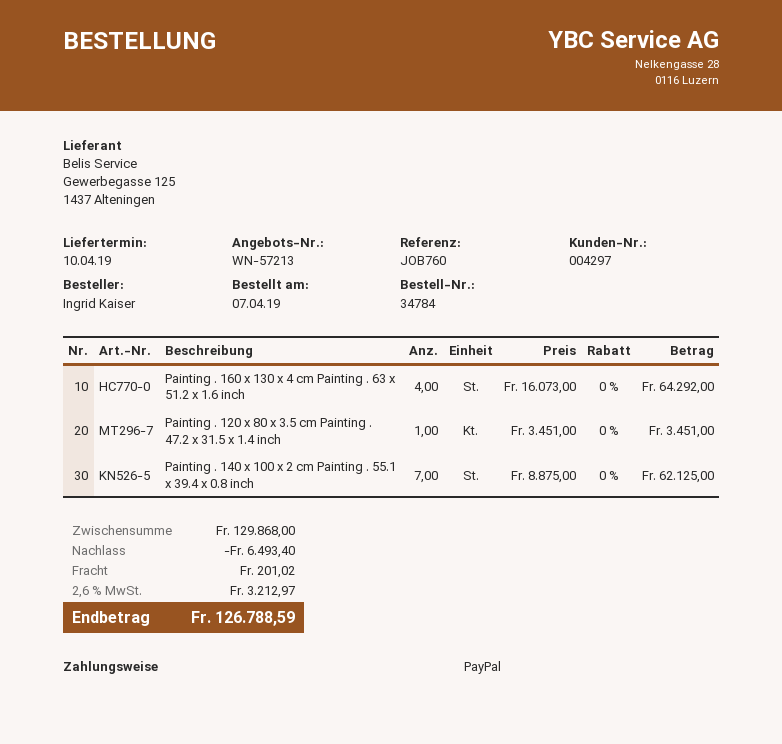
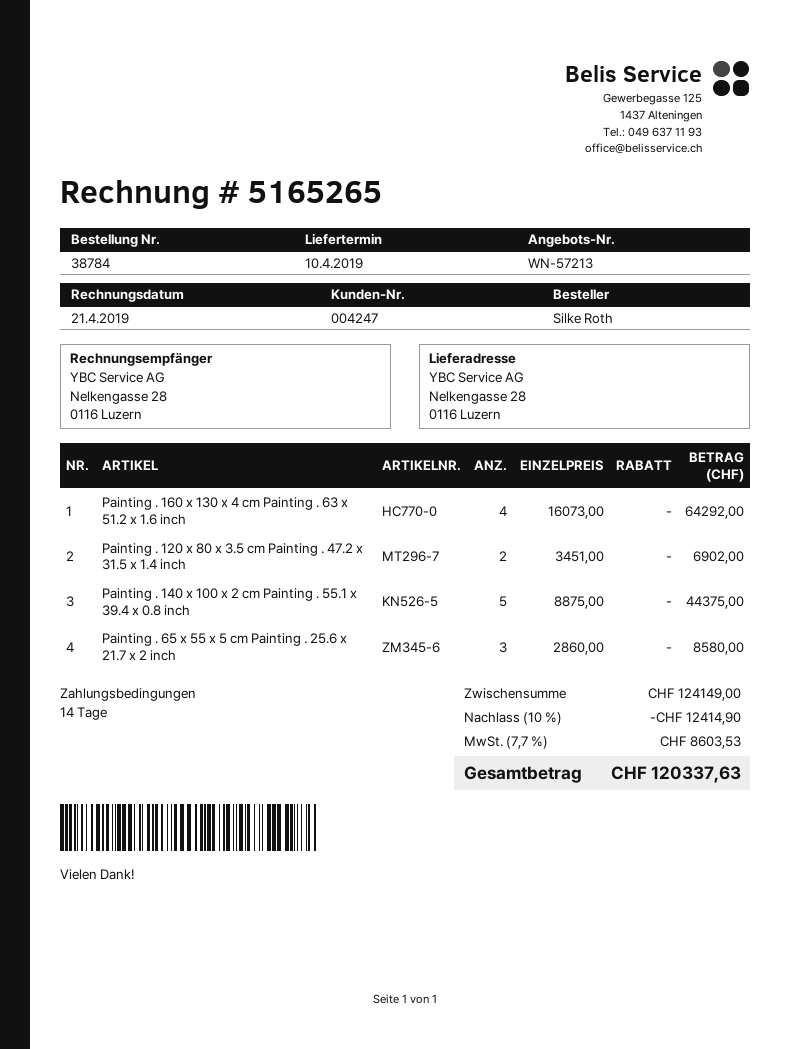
order number: 34784 -> 38784
customer number: 004297 -> 004247
ordered by: Ingrid Kaiser -> Silke Roth
Painting . 120 x 80 x 3.5 cm Painting . 47.2 x 31.5 x 1.4 inch: 1 x 3451.00 = 3451.00 -> 2 x 3451.00 = 6902.00
Painting . 140 x 100 x 2 cm Painting . 55.1 x 39.4 x 0.8 inch: 7 x 8875.00 = 62125.00 -> 5 x 8875.00 = 44375.00
Painting . 65 x 55 x 5 cm Painting . 25.6 x 21.7 x 2 inch: none -> 3 x 2860.00 = 8580.00
subtotal: 129868.00 -> 124149.00
discount: 6493.40 -> 12414.90
shipping: 201.02 -> none
tax: 2.6% = 3212.97 -> 7.7% = 8603.53
total: 126788.59 -> 120337.63

